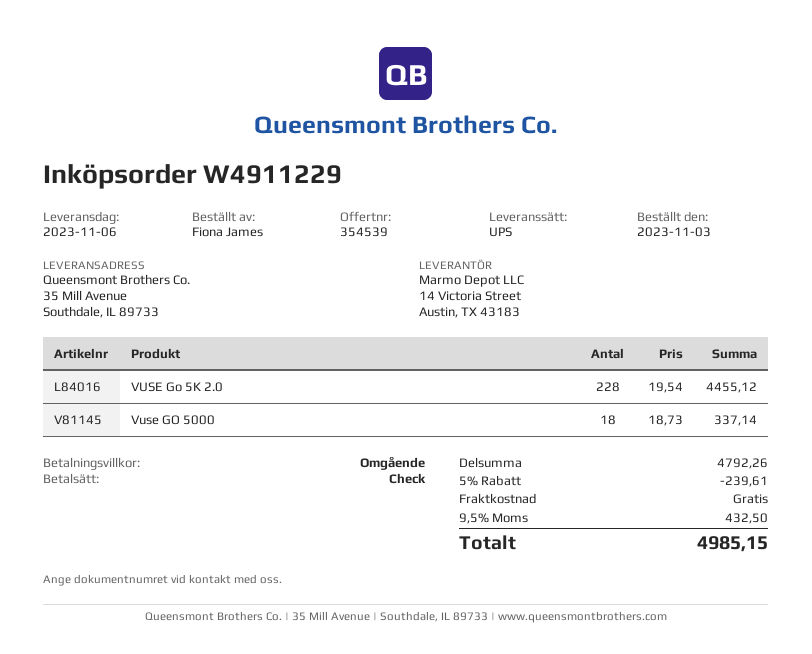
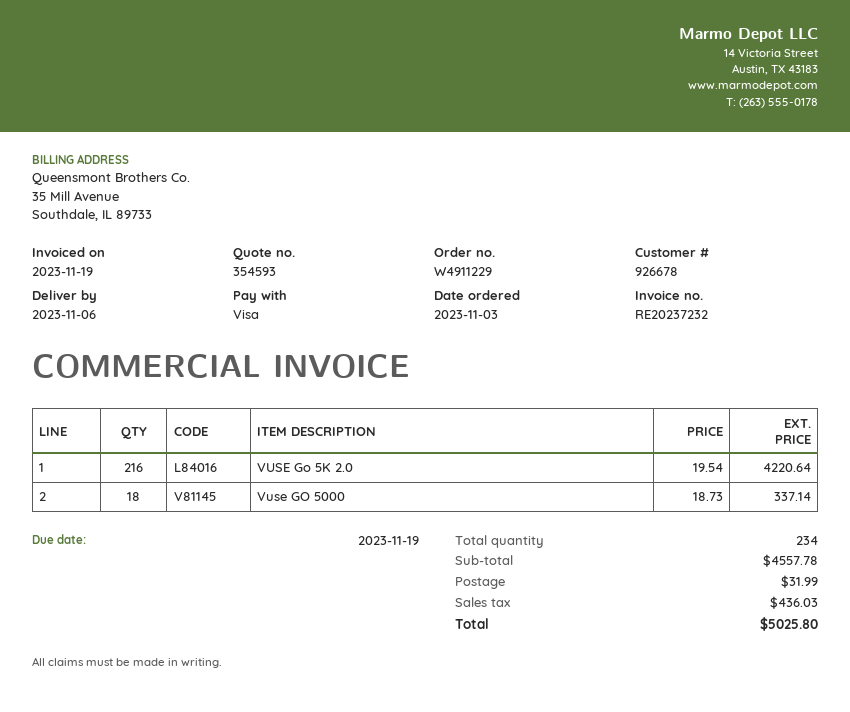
quote number: 354539 -> 354593
payment method: cheque -> Visa
VUSE Go 5K 2.0: 228 x 19.54 = 4455.12 -> 216 x 19.54 = 4220.64
subtotal: 4792.26 -> 4557.78
discount: 5% = 239.61 -> none
shipping: 0.00 -> 31.99
tax: 432.50 -> 436.03
total: 4985.15 -> 5025.80

